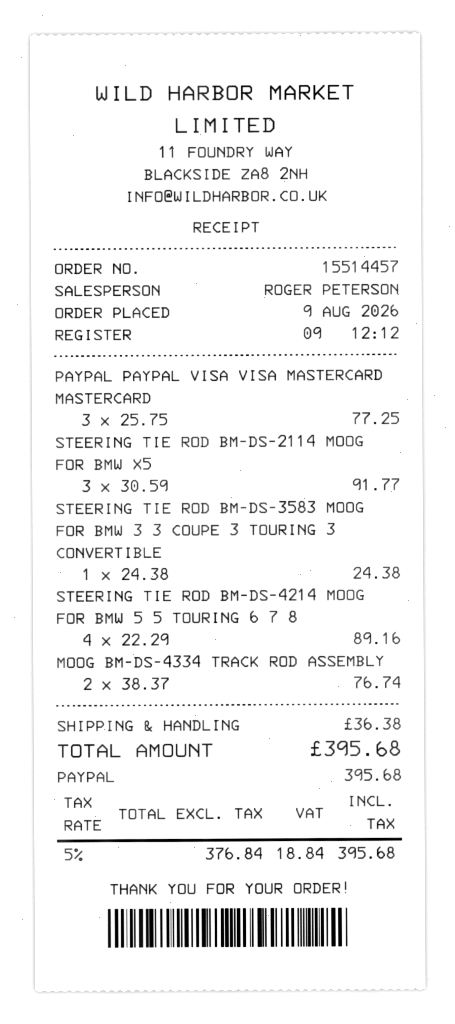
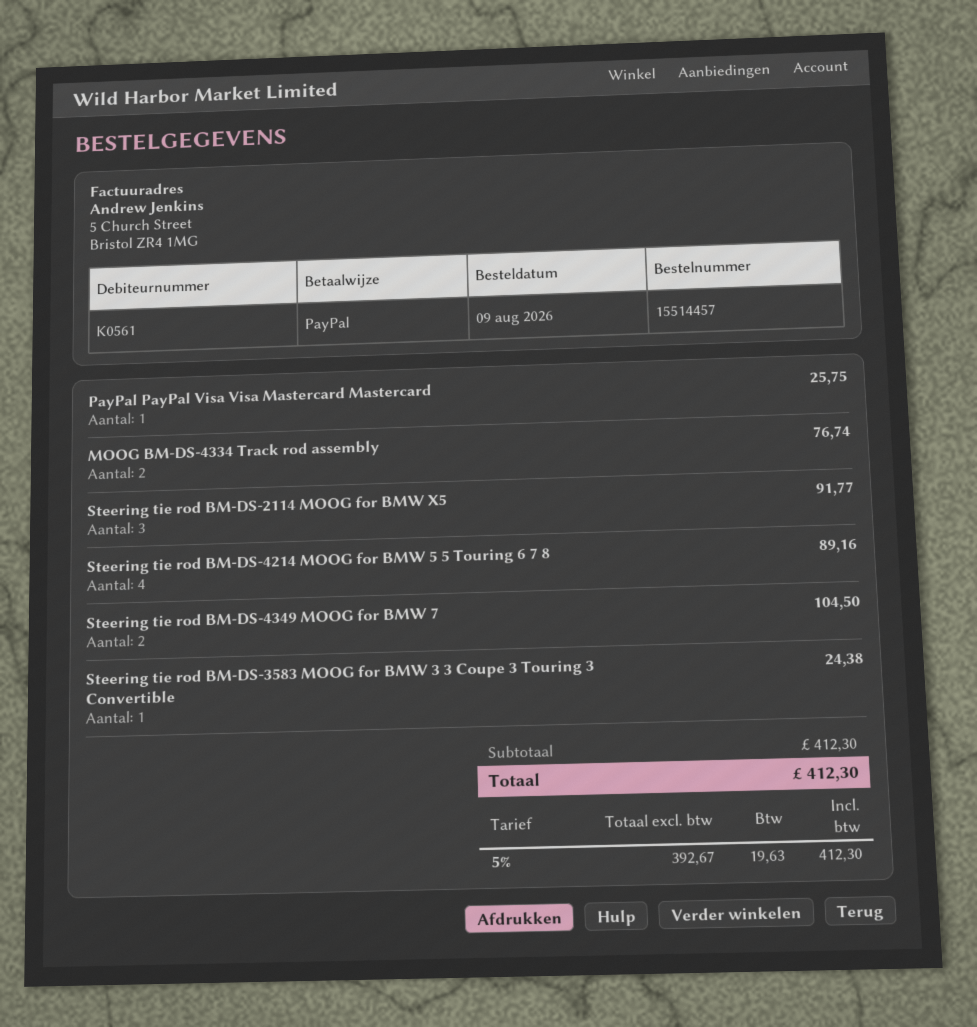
PAYPAL PAYPAL VISA VISA MASTERCARD MASTERCARD: 3 for 77.25 -> 1 for 25.75
Steering tie rod BM-DS-4349 MOOG for BMW 7: none -> 2 for 104.50
shipping: 36.38 -> none
net: 376.84 -> 392.67
tax: 5% = 18.84 -> 5% = 19.63
total: 395.68 -> 412.30

